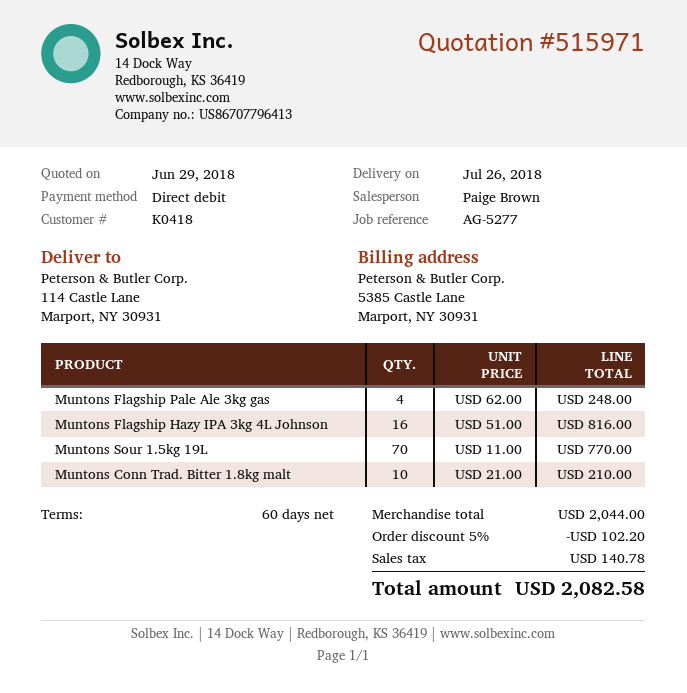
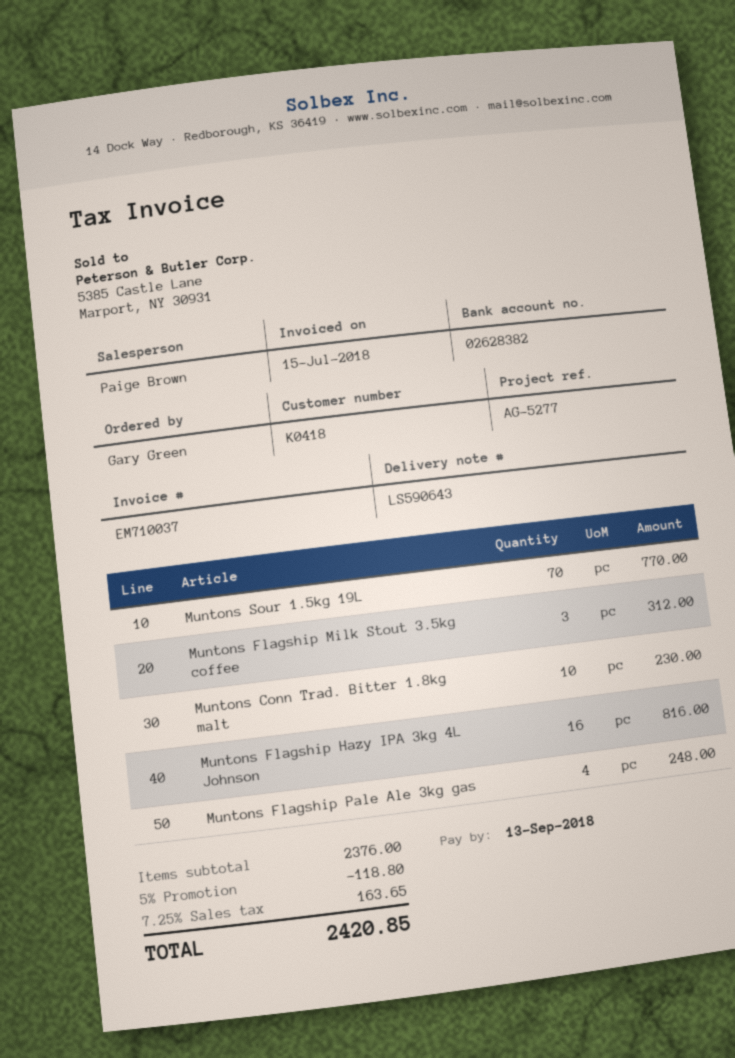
Muntons Conn Trad. Bitter 1.8kg malt: 10 for 210.00 -> 10 for 230.00
Muntons Flagship Milk Stout 3.5kg coffee: none -> 3 for 312.00
subtotal: 2044.00 -> 2376.00
discount: 5% = 102.20 -> 5% = 118.80
tax: 140.78 -> 163.65
total: 2082.58 -> 2420.85

